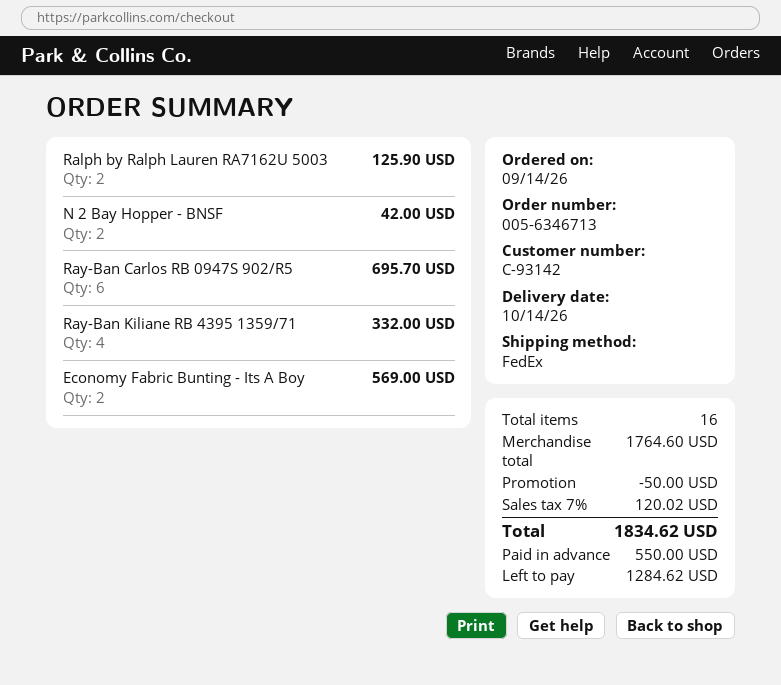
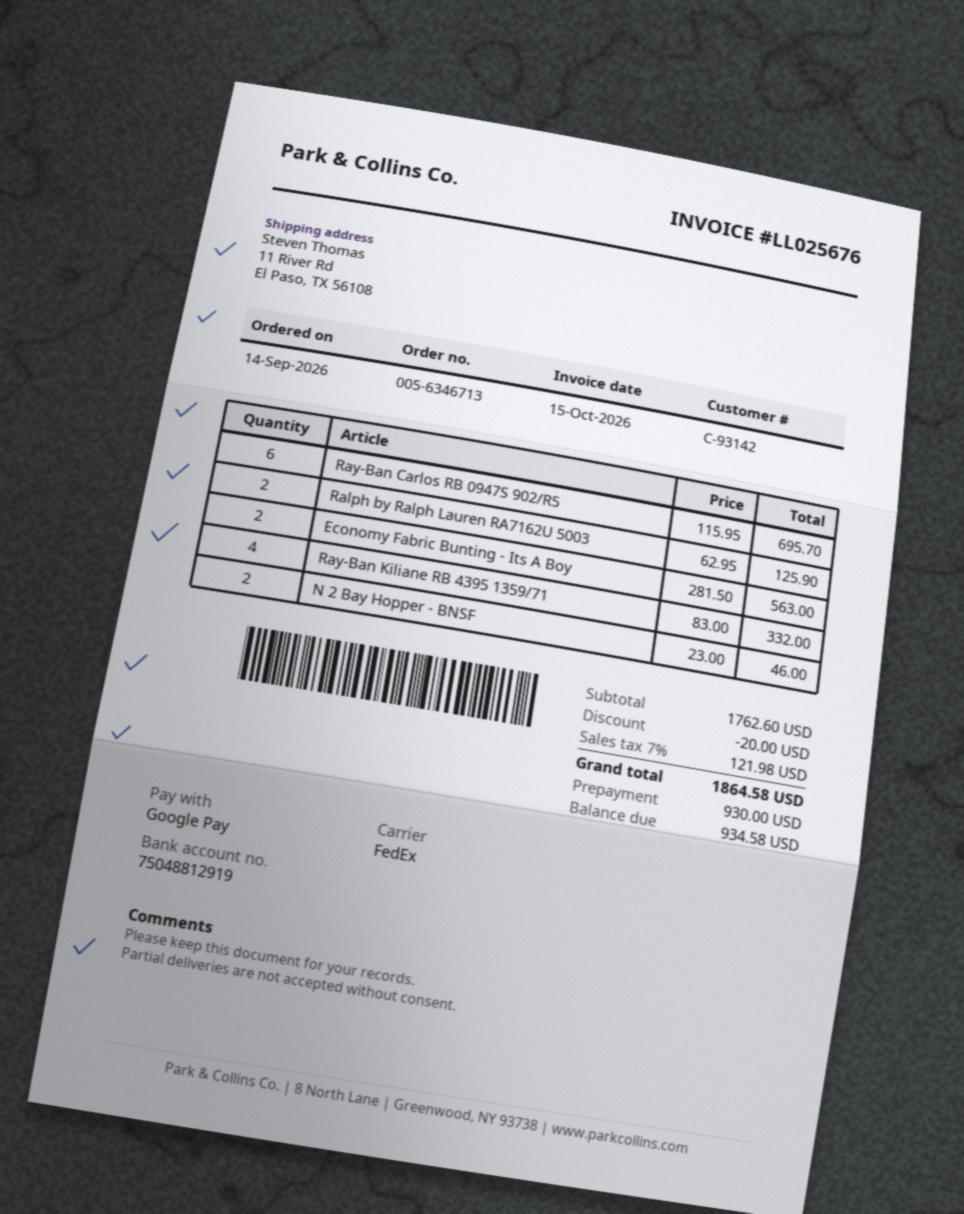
N 2 Bay Hopper - BNSF: 2 for 42.00 -> 2 for 46.00
Economy Fabric Bunting - Its A Boy: 2 for 569.00 -> 2 for 563.00
subtotal: 1764.60 -> 1762.60
discount: 50.00 -> 20.00
tax: 7% = 120.02 -> 7% = 121.98
total: 1834.62 -> 1864.58
deposit: 550.00 -> 930.00
balance: 1284.62 -> 934.58

